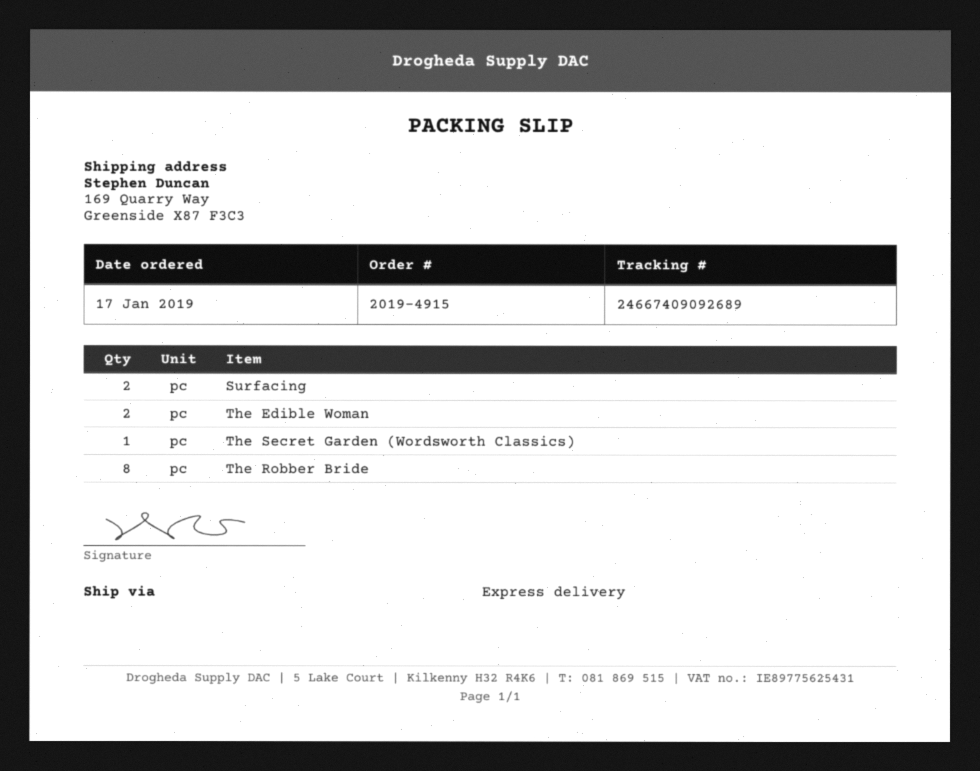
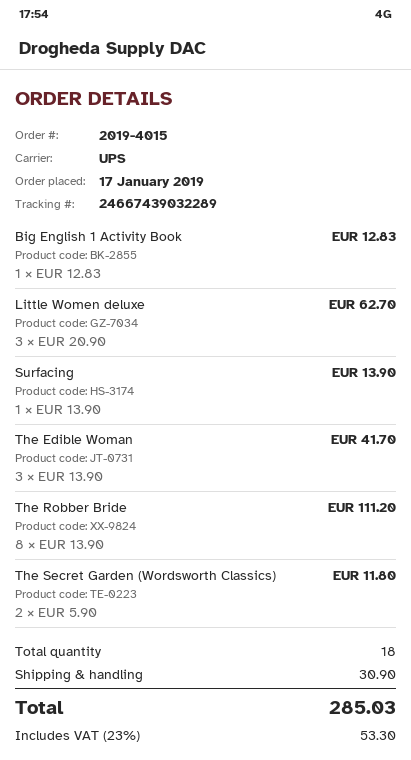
order number: 2019-4915 -> 2019-4015
shipping method: express -> UPS
tracking number: 24667409092689 -> 24667439032289
Surfacing: 2 -> 1
The Edible Woman: 2 -> 3
The Secret Garden (Wordsworth Classics): 1 -> 2
Big English 1 Activity Book: none -> 1
Little Women deluxe: none -> 3

